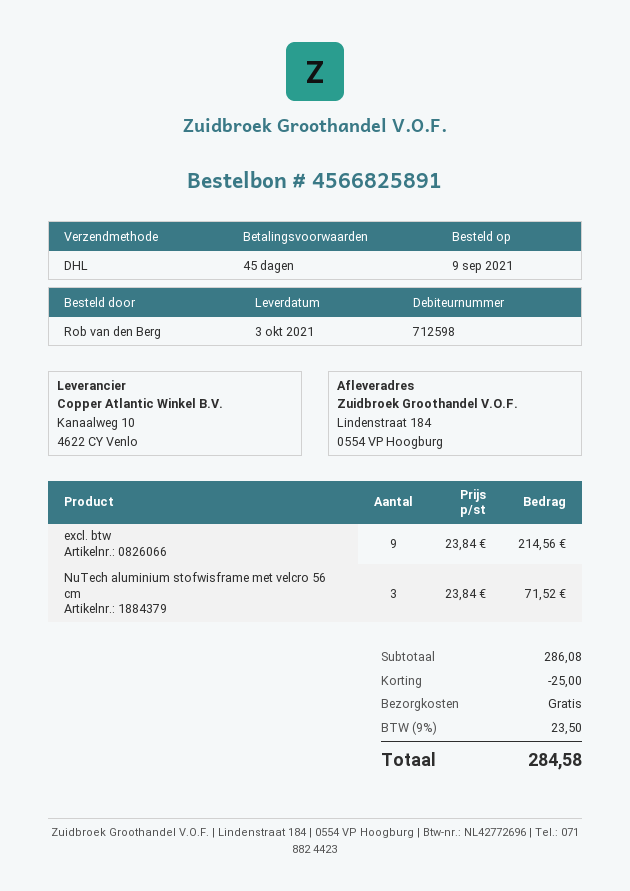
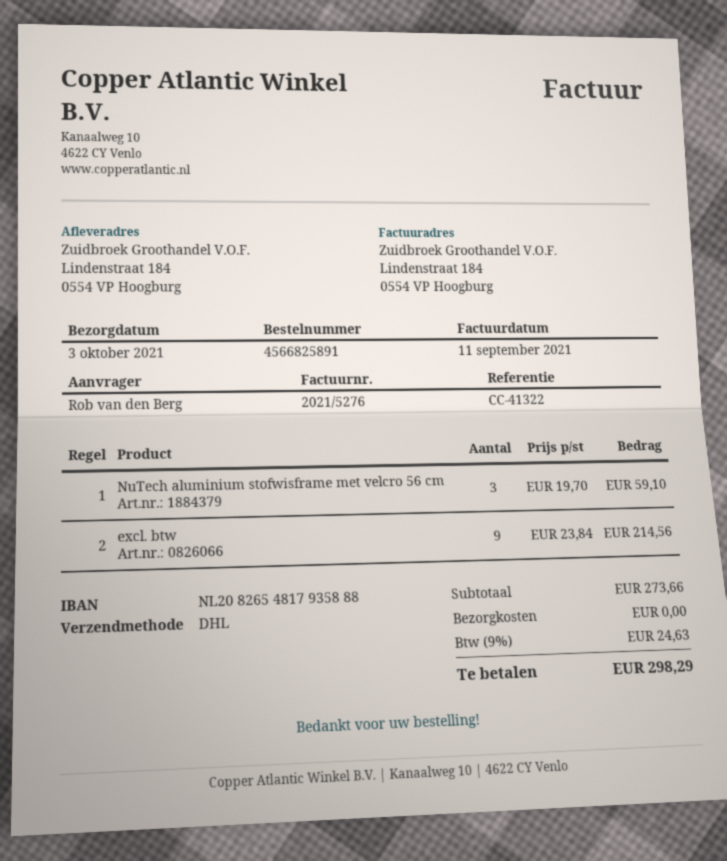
NuTech aluminium stofwisframe met velcro 56 cm: 3 x 23.84 = 71.52 -> 3 x 19.70 = 59.10
subtotal: 286.08 -> 273.66
discount: 25.00 -> none
tax: 9% = 23.50 -> 9% = 24.63
total: 284.58 -> 298.29

